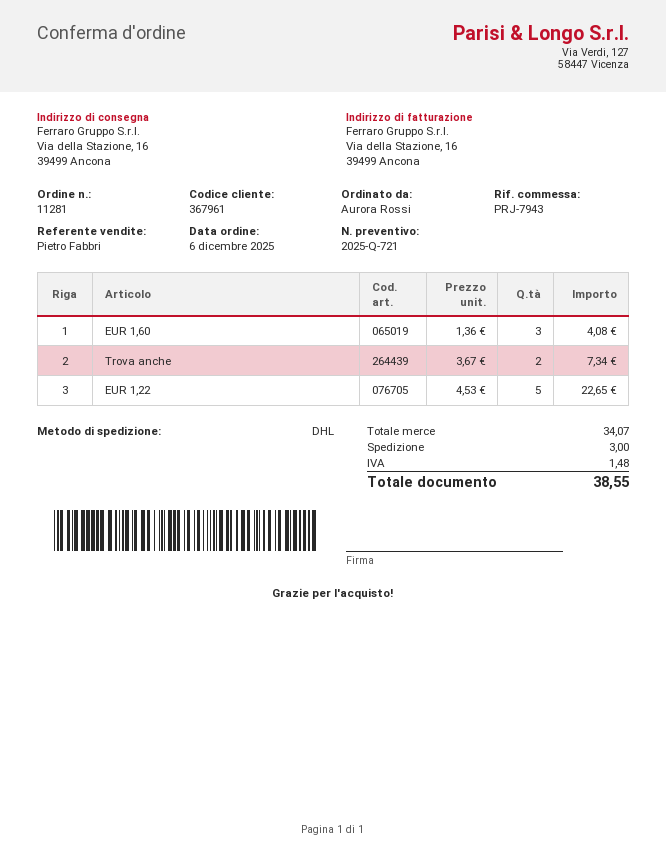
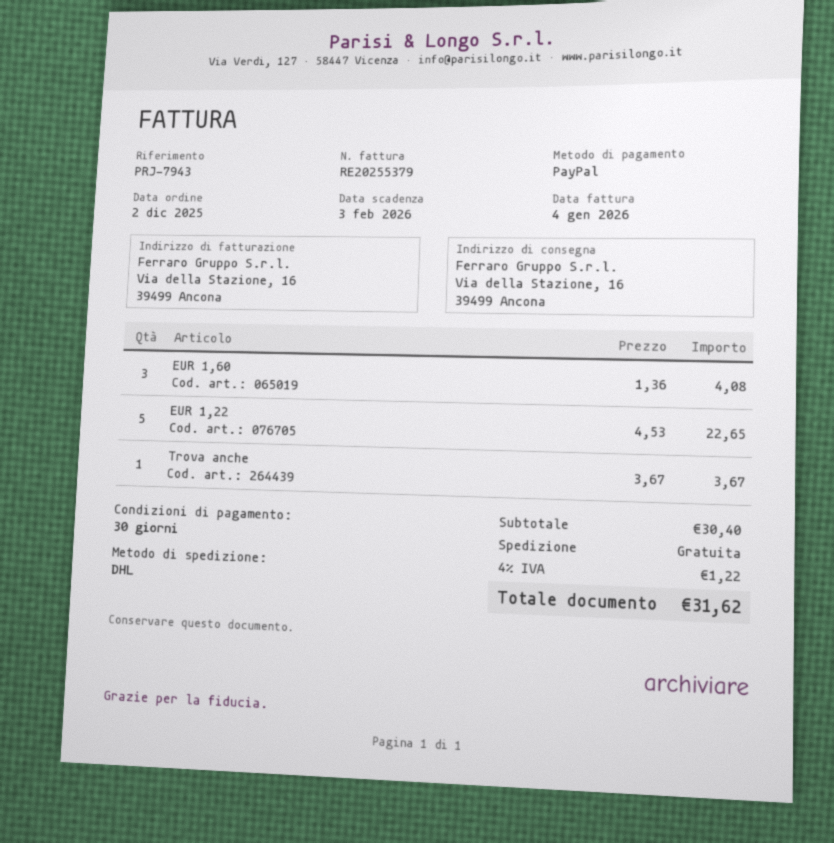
order date: 2025-12-06 -> 2025-12-02
Trova anche: 2 x 3.67 = 7.34 -> 1 x 3.67 = 3.67
subtotal: 34.07 -> 30.40
shipping: 3.00 -> 0.00
tax: 1.48 -> 1.22
total: 38.55 -> 31.62

